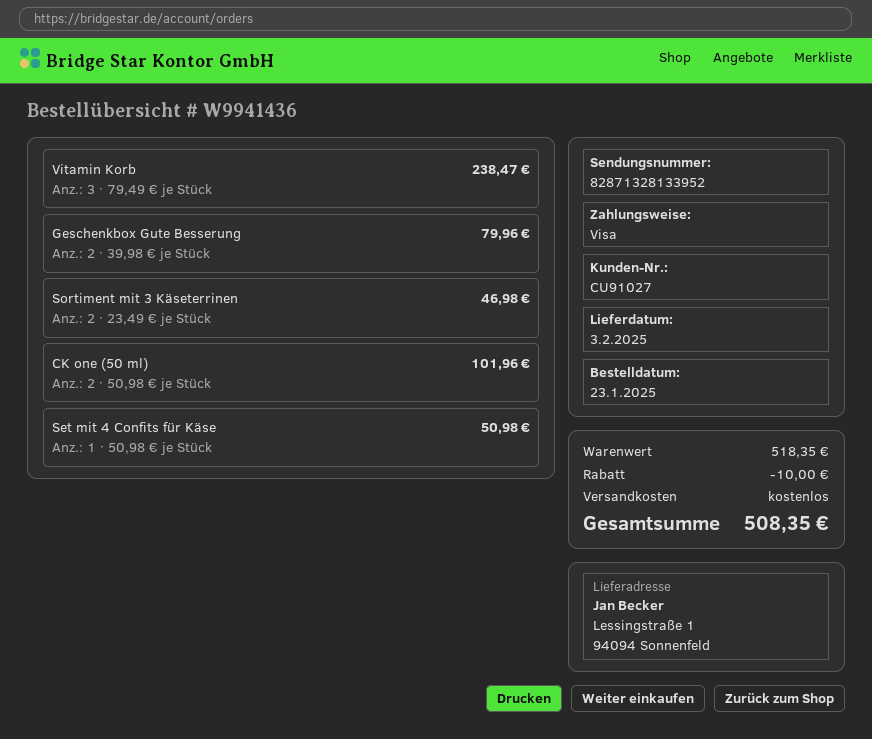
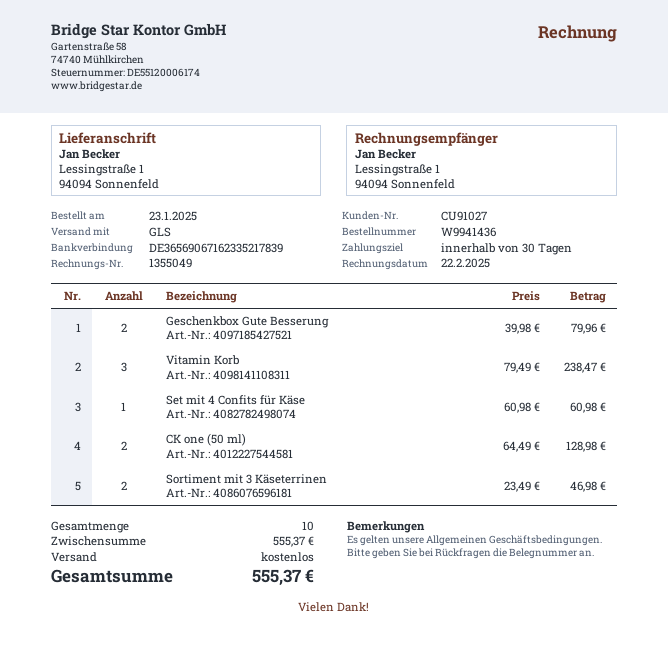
CK one (50 ml): 2 x 50.98 = 101.96 -> 2 x 64.49 = 128.98
Set mit 4 Confits für Käse: 1 x 50.98 = 50.98 -> 1 x 60.98 = 60.98
subtotal: 518.35 -> 555.37
discount: 10.00 -> none
total: 508.35 -> 555.37

